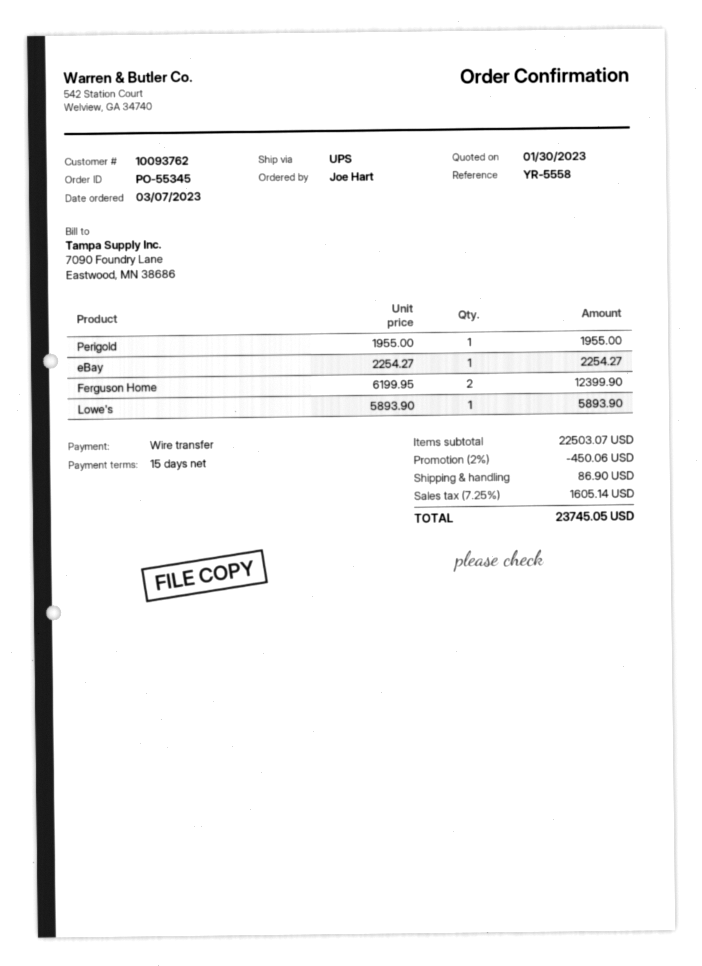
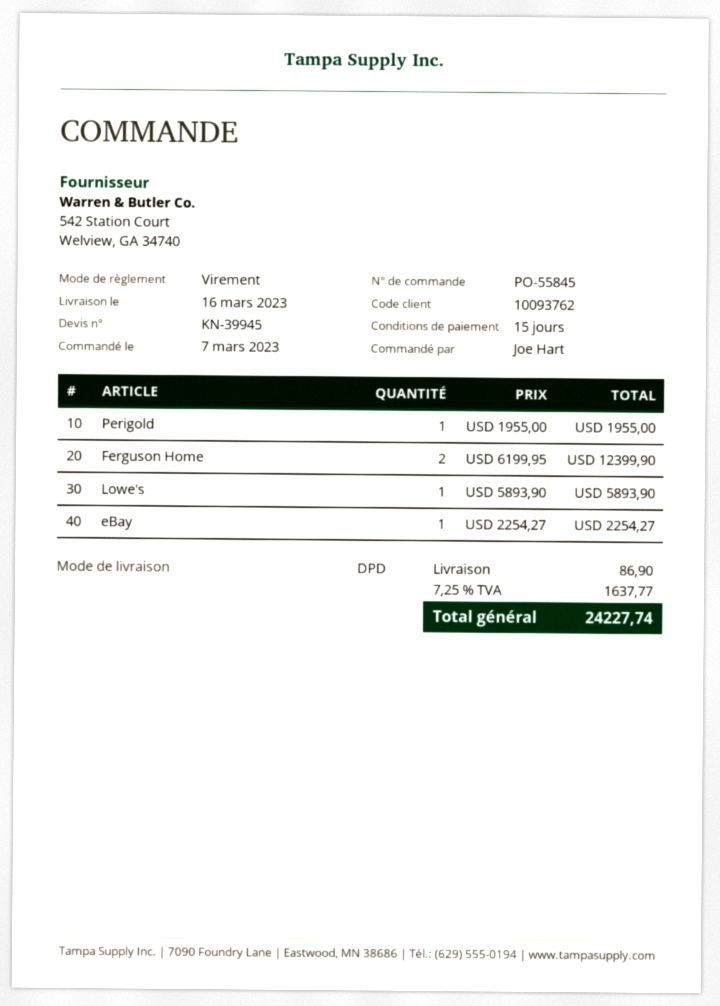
order number: PO-55345 -> PO-55845
shipping method: UPS -> DPD
discount: 2% = 450.06 -> none
tax: 7.25% = 1605.14 -> 7.25% = 1637.77
total: 23745.05 -> 24227.74

